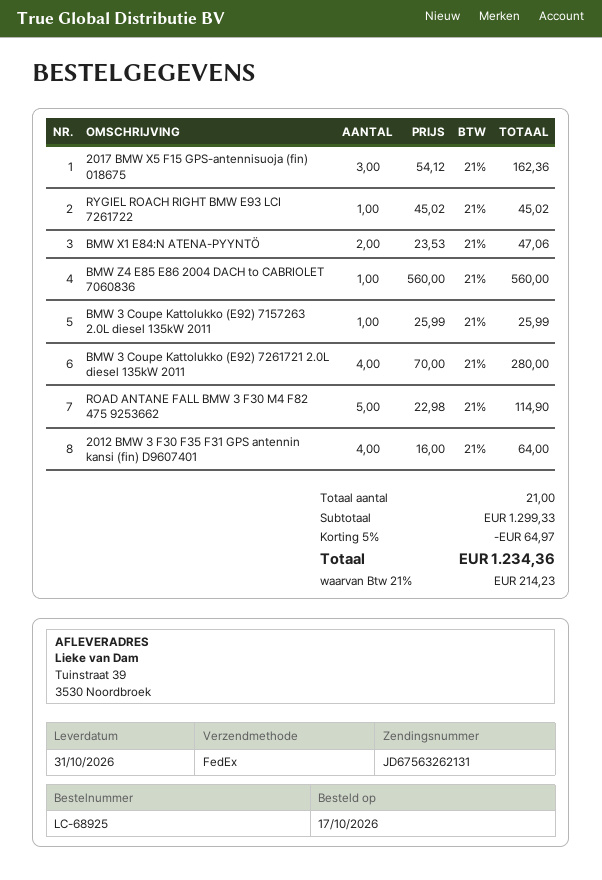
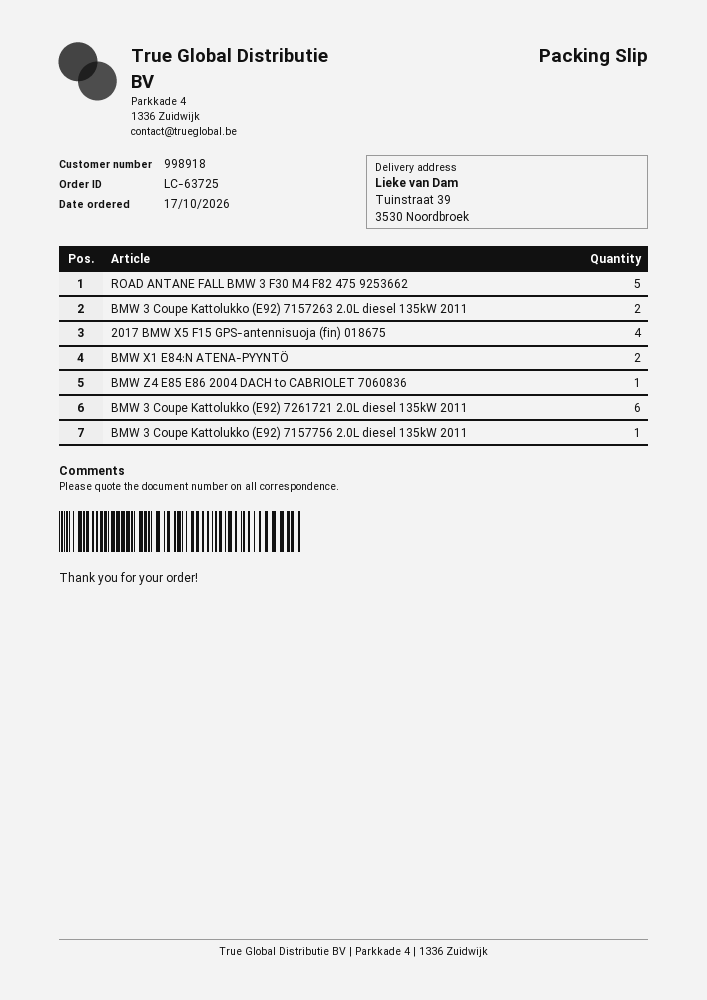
order number: LC-68925 -> LC-63725
2017 BMW X5 F15 GPS-antennisuoja (fin) 018675: 3 -> 4
RYGIEL ROACH RIGHT BMW E93 LCI 7261722: 1 -> none
BMW 3 Coupe Kattolukko (E92) 7157263 2.0L diesel 135kW 2011: 1 -> 2
BMW 3 Coupe Kattolukko (E92) 7261721 2.0L diesel 135kW 2011: 4 -> 6
2012 BMW 3 F30 F35 F31 GPS antennin kansi (fin) D9607401: 4 -> none
BMW 3 Coupe Kattolukko (E92) 7157756 2.0L diesel 135kW 2011: none -> 1

